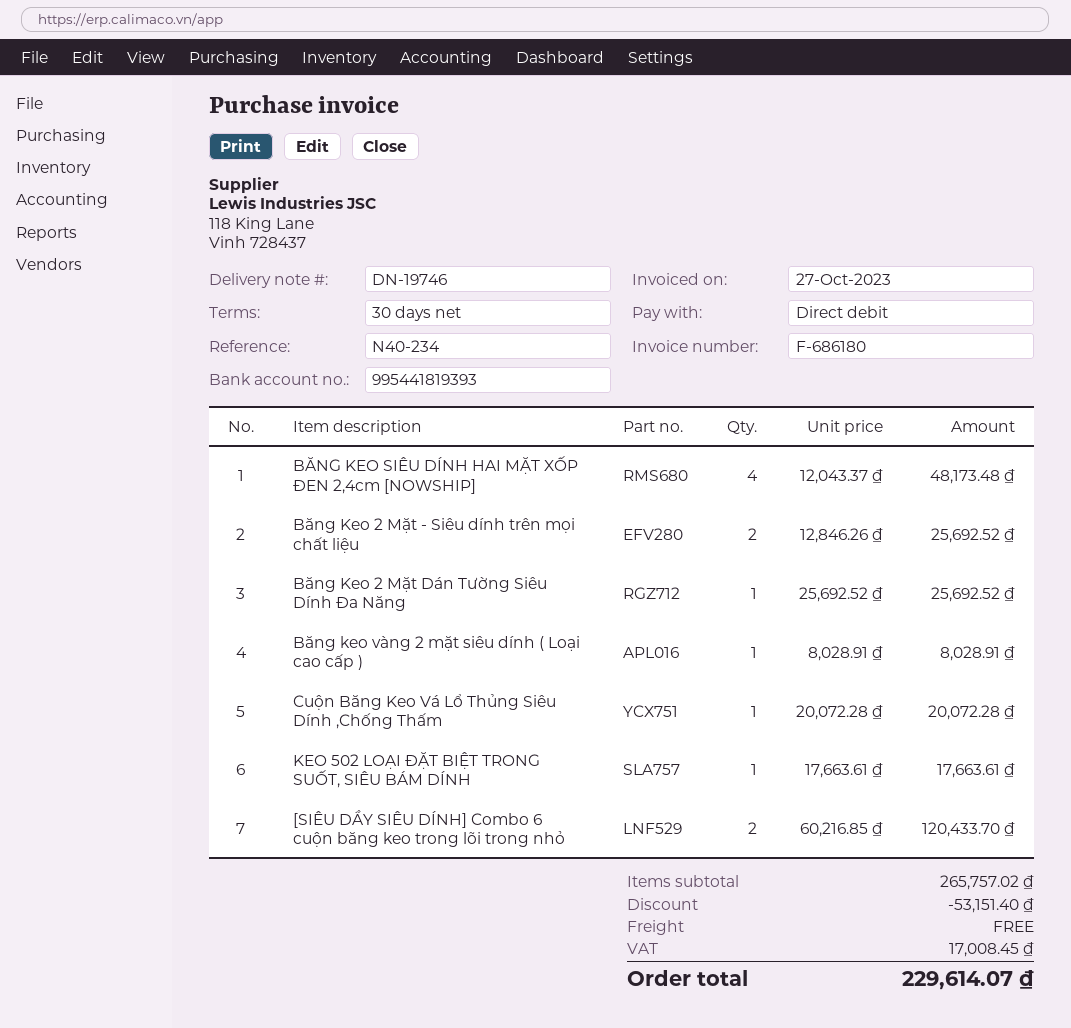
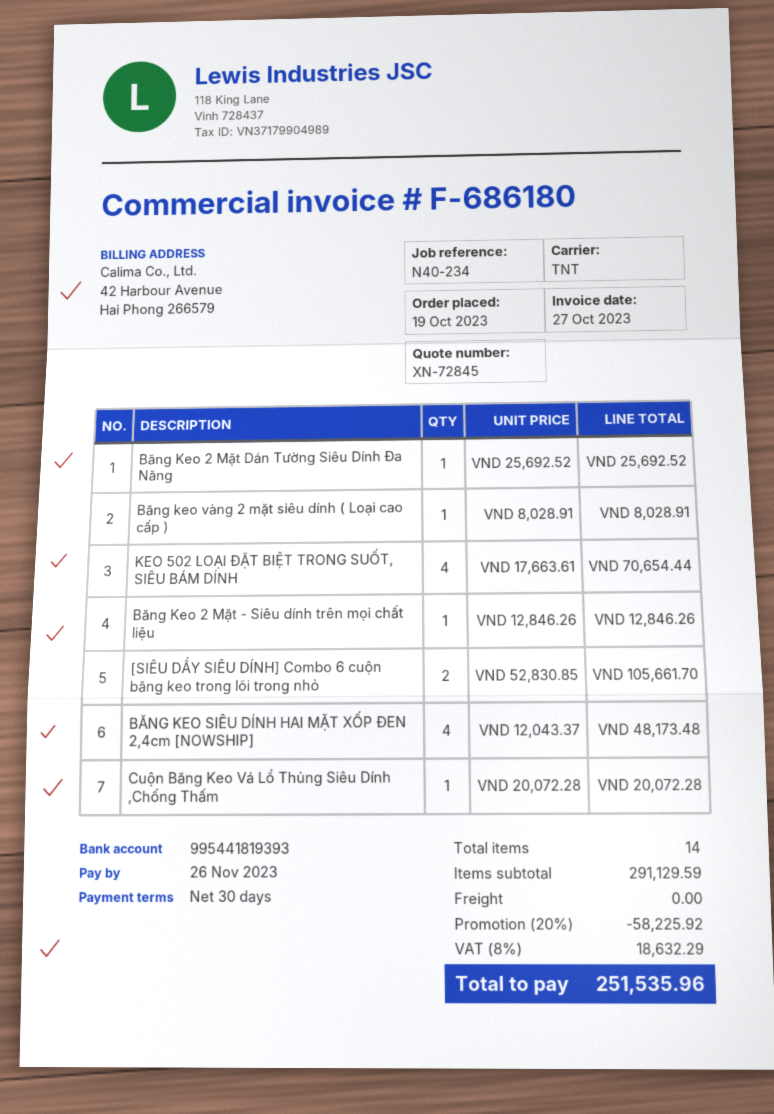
Băng Keo 2 Mặt - Siêu dính trên mọi chất liệu: 2 x 12846.26 = 25692.52 -> 1 x 12846.26 = 12846.26
KEO 502 LOẠI ĐẶT BIỆT TRONG SUỐT, SIÊU BÁM DÍNH: 1 x 17663.61 = 17663.61 -> 4 x 17663.61 = 70654.44
[SIÊU DẦY SIÊU DÍNH] Combo 6 cuộn băng keo trong lõi trong nhỏ: 2 x 60216.85 = 120433.70 -> 2 x 52830.85 = 105661.70
subtotal: 265757.02 -> 291129.59
discount: 53151.40 -> 58225.92
tax: 17008.45 -> 18632.29
total: 229614.07 -> 251535.96

